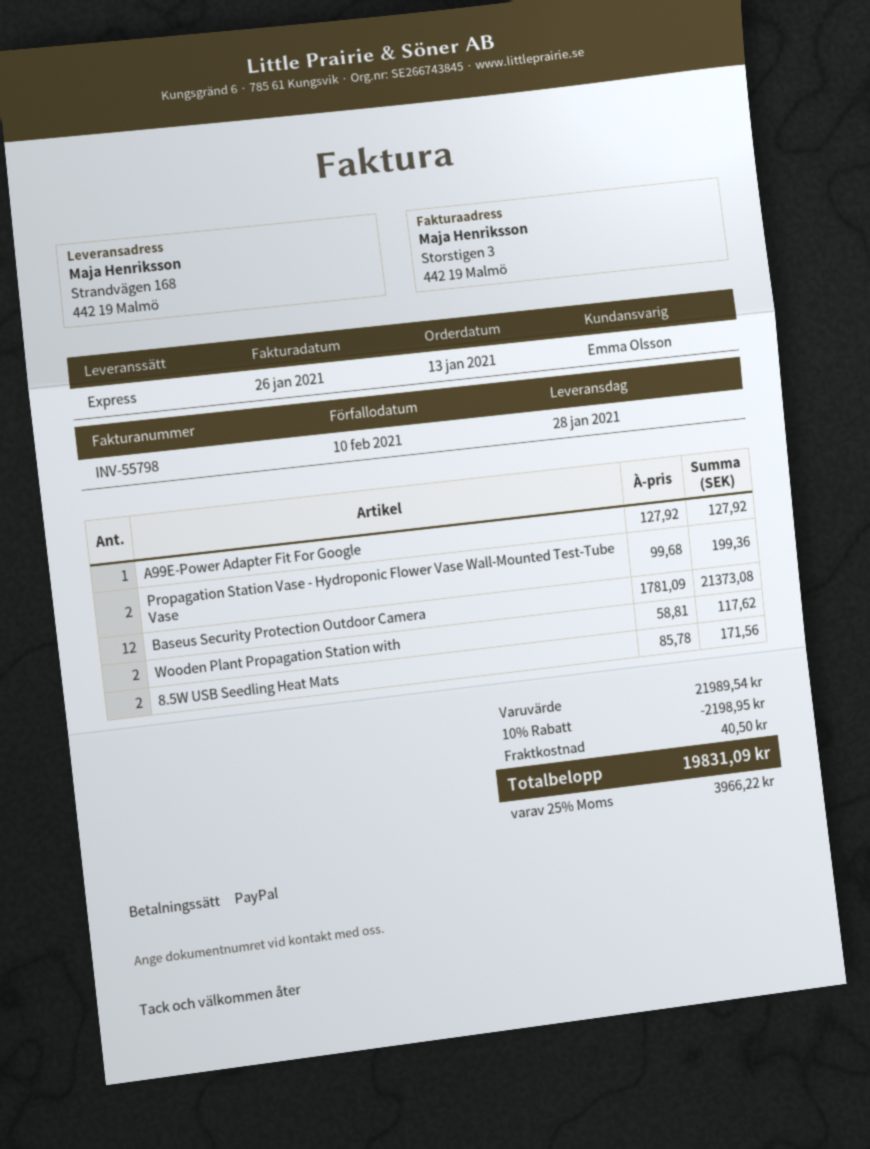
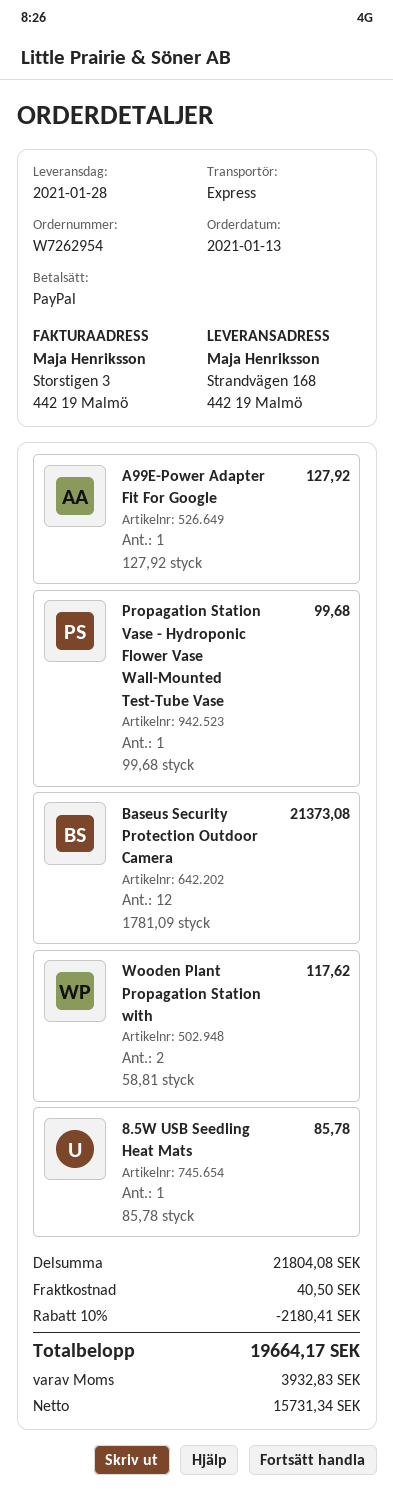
Propagation Station Vase - Hydroponic Flower Vase Wall-Mounted Test-Tube Vase: 2 x 99.68 = 199.36 -> 1 x 99.68 = 99.68
8.5W USB Seedling Heat Mats: 2 x 85.78 = 171.56 -> 1 x 85.78 = 85.78
subtotal: 21989.54 -> 21804.08
discount: 10% = 2198.95 -> 10% = 2180.41
tax: 3966.22 -> 3932.83
total: 19831.09 -> 19664.17

